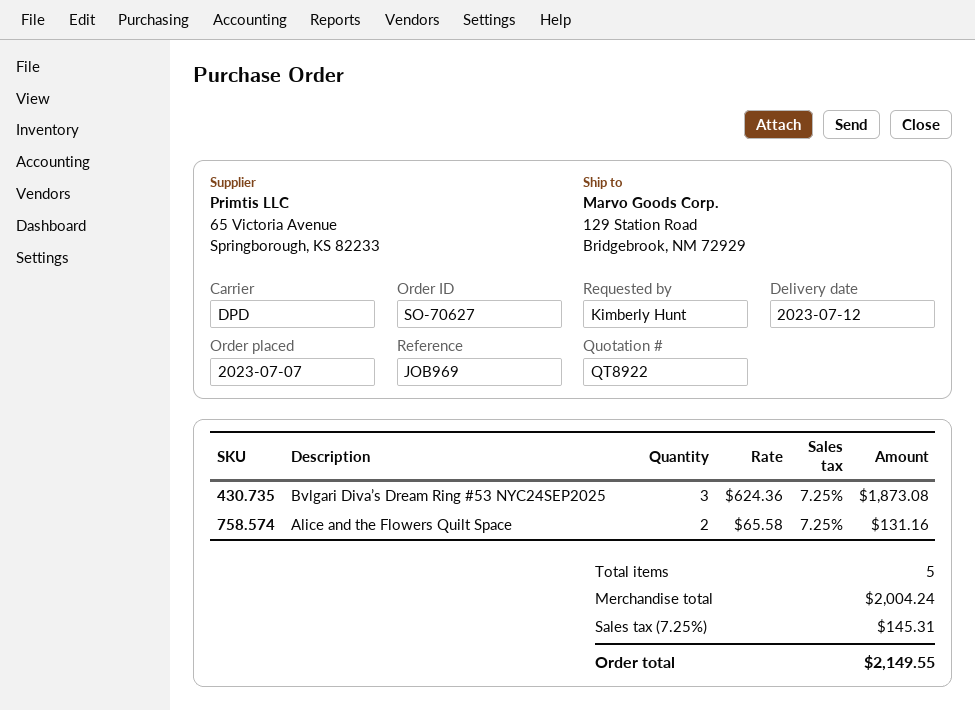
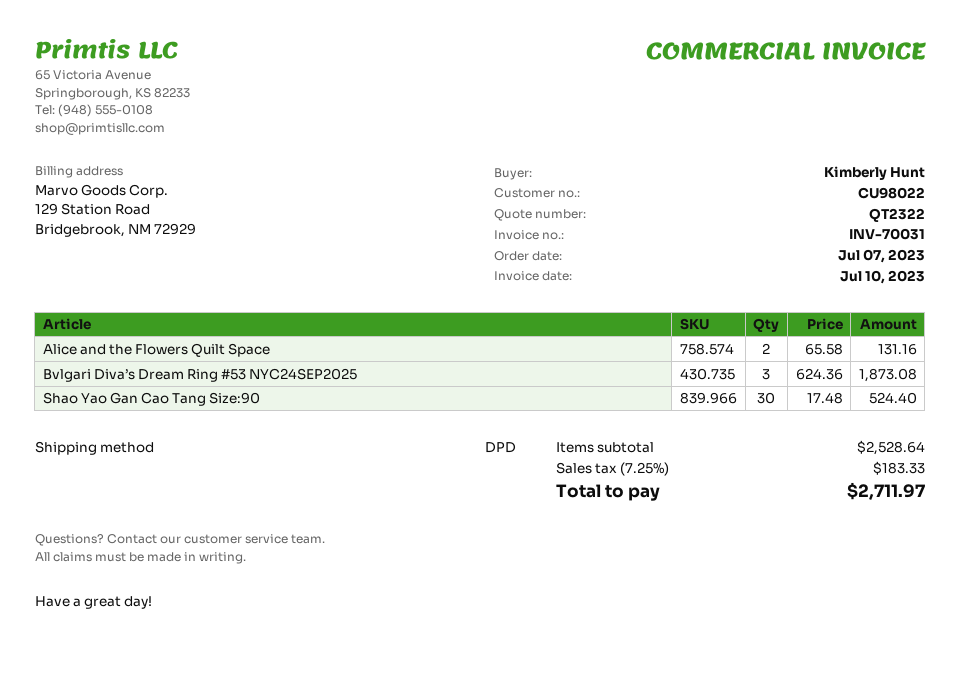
quote number: QT8922 -> QT2322
Shao Yao Gan Cao Tang Size:90: none -> 30 x 17.48 = 524.40
subtotal: 2004.24 -> 2528.64
tax: 7.25% = 145.31 -> 7.25% = 183.33
total: 2149.55 -> 2711.97

